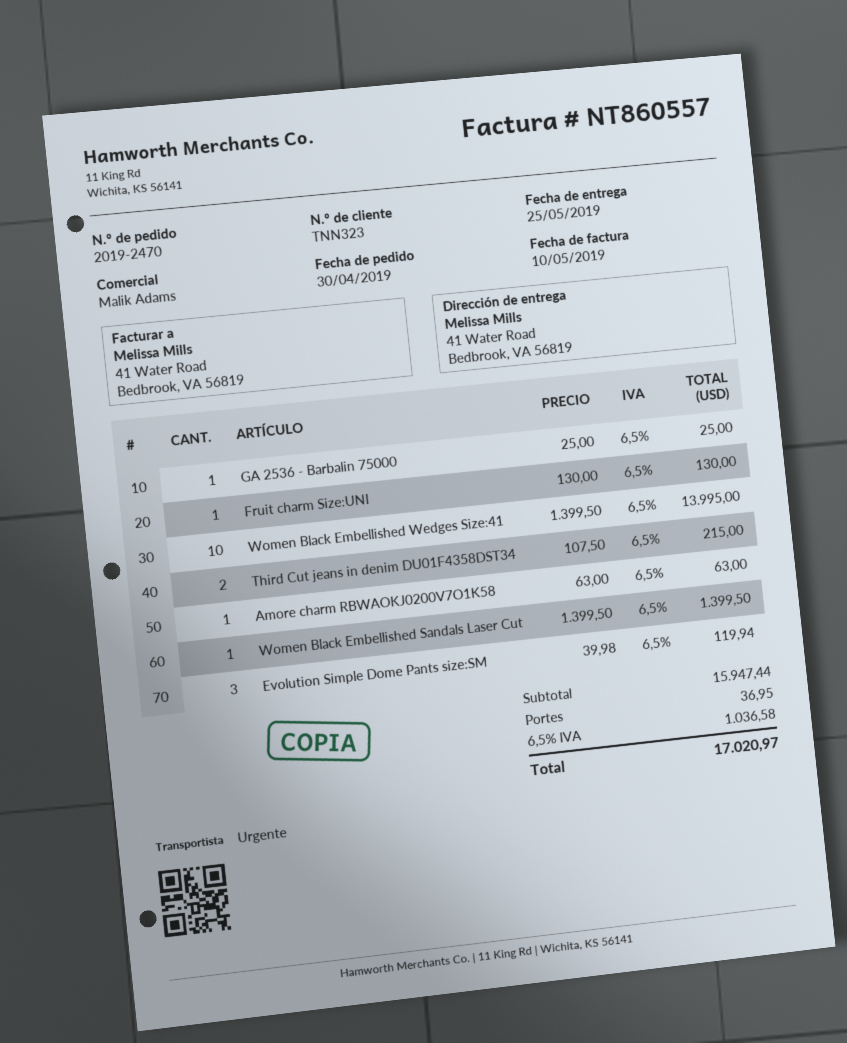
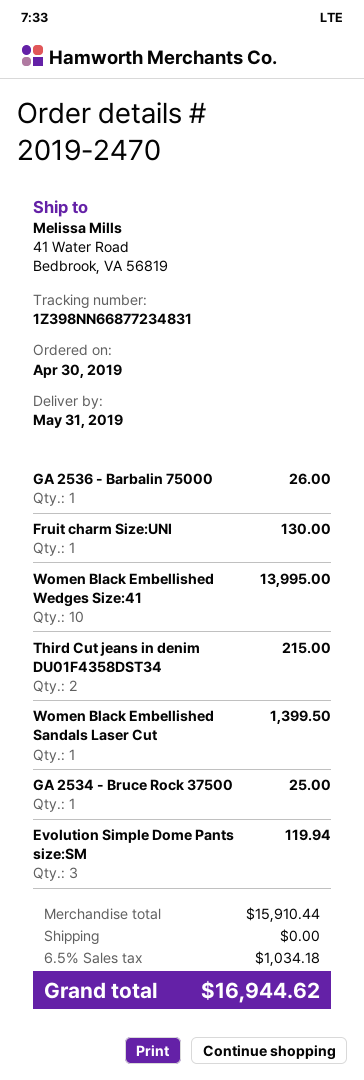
delivery date: 2019-05-25 -> 2019-05-31
GA 2536 - Barbalin 75000: 1 for 25.00 -> 1 for 26.00
Amore charm RBWAOKJ0200V7O1K58: 1 for 63.00 -> none
GA 2534 - Bruce Rock 37500: none -> 1 for 25.00
subtotal: 15947.44 -> 15910.44
shipping: 36.95 -> 0.00
tax: 6.5% = 1036.58 -> 6.5% = 1034.18
total: 17020.97 -> 16944.62

